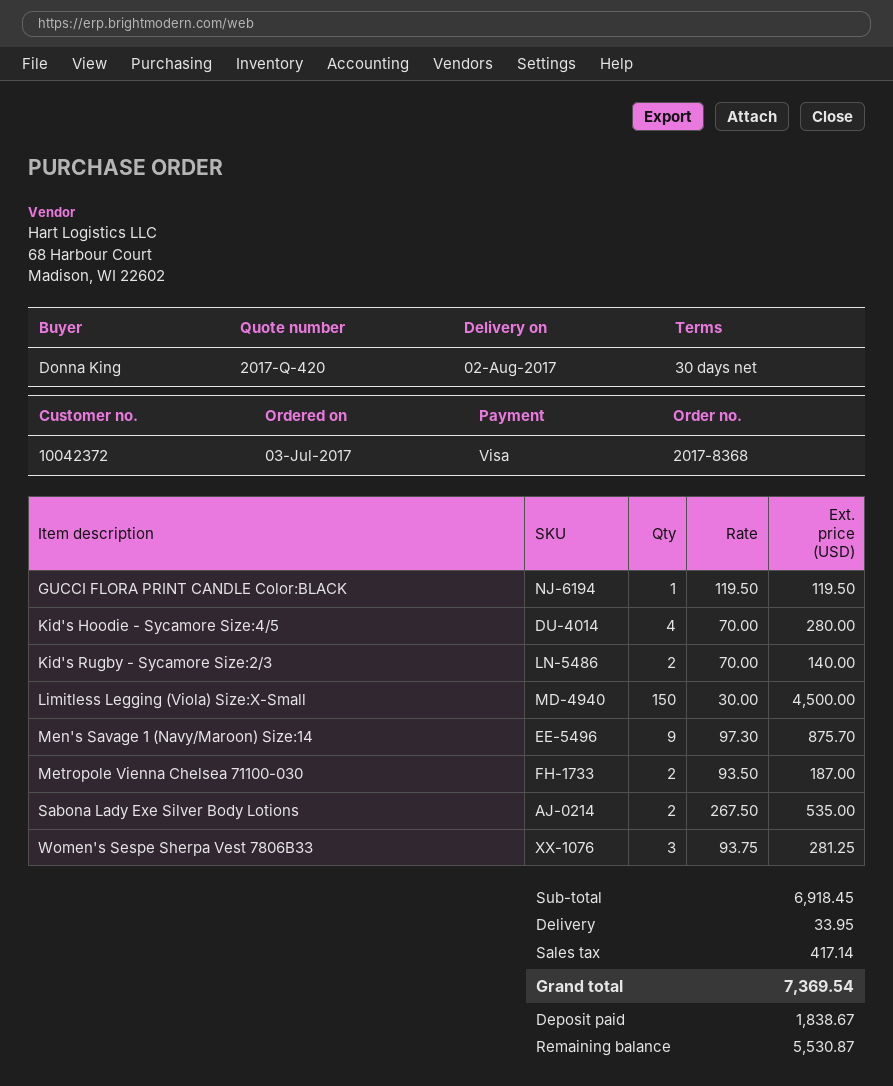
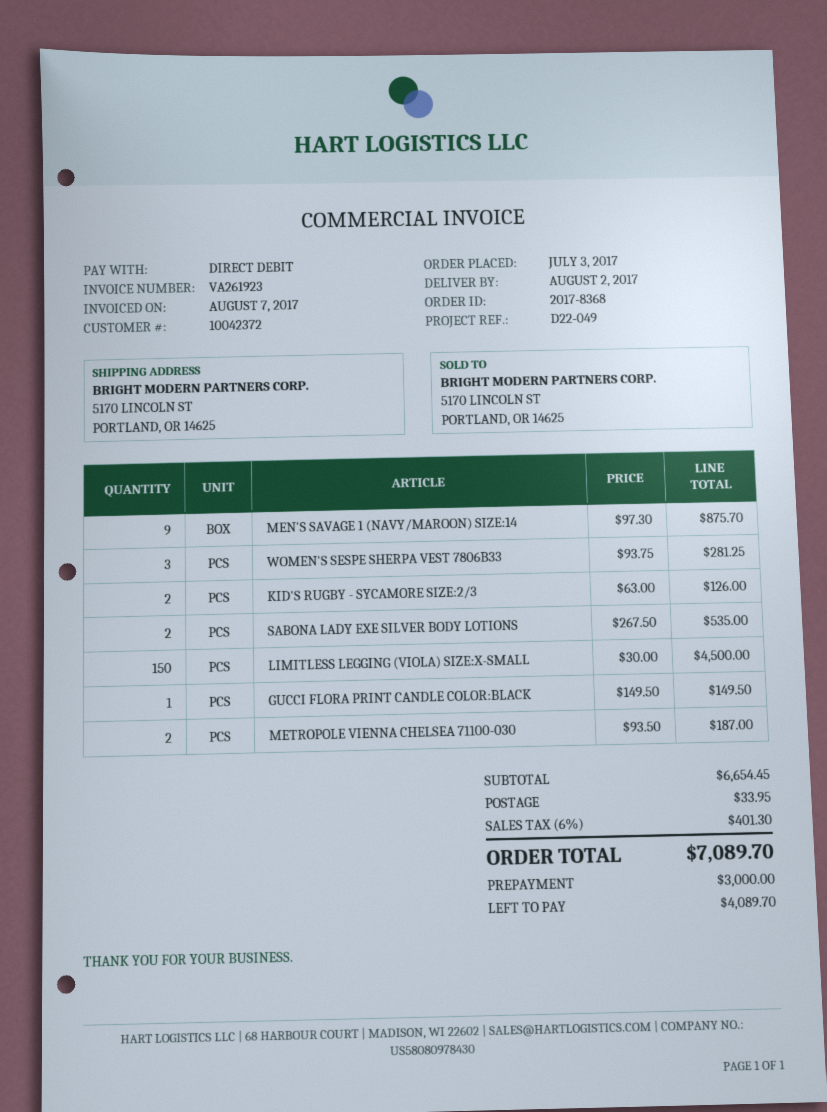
payment method: Visa -> direct debit
GUCCI FLORA PRINT CANDLE Color:BLACK: 1 x 119.50 = 119.50 -> 1 x 149.50 = 149.50
Kid's Hoodie - Sycamore Size:4/5: 4 x 70.00 = 280.00 -> none
Kid's Rugby - Sycamore Size:2/3: 2 x 70.00 = 140.00 -> 2 x 63.00 = 126.00
subtotal: 6918.45 -> 6654.45
tax: 417.14 -> 401.30
total: 7369.54 -> 7089.70
deposit: 1838.67 -> 3000.00
balance: 5530.87 -> 4089.70

